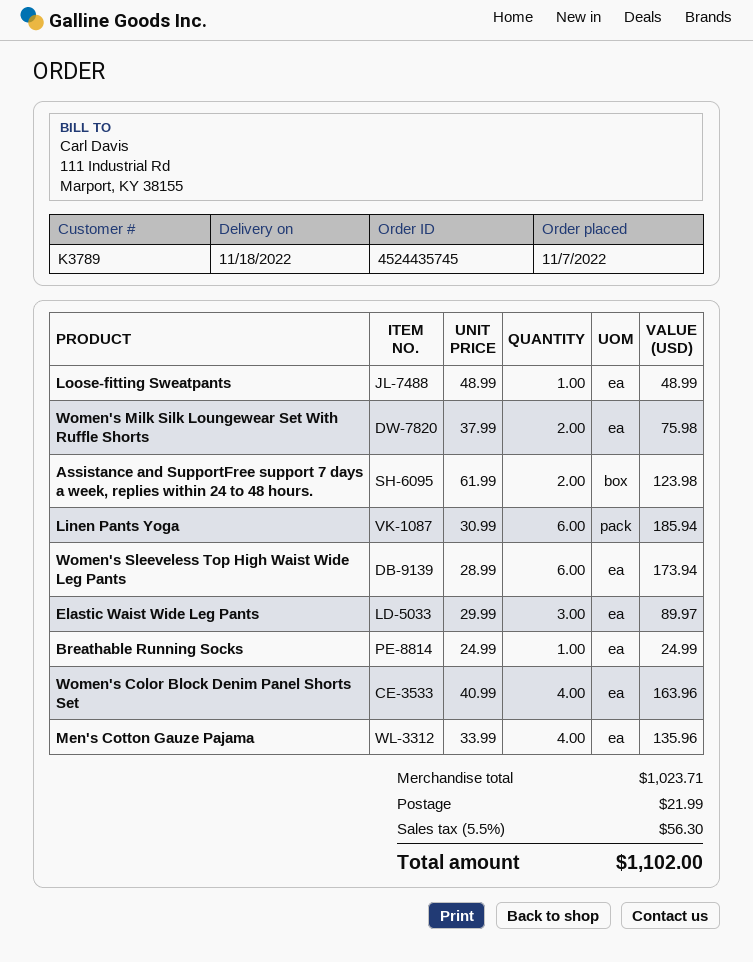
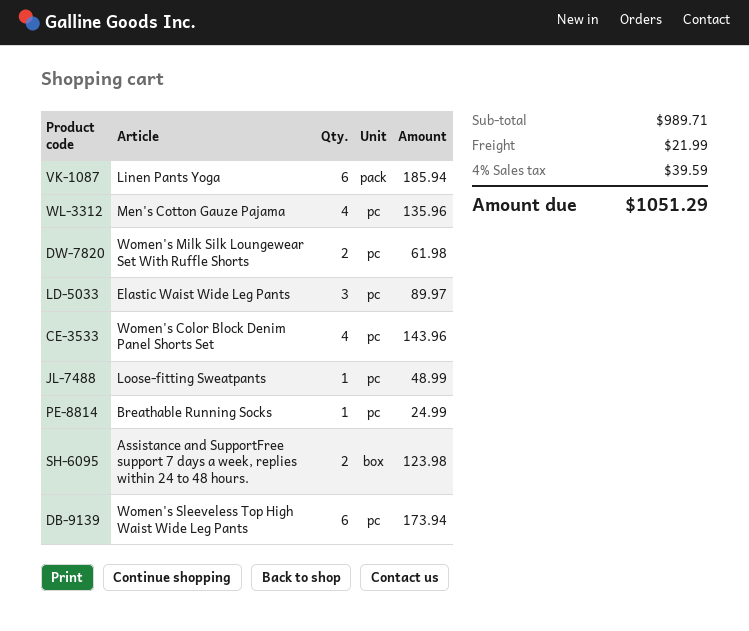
Women's Milk Silk Loungewear Set With Ruffle Shorts: 2 for 75.98 -> 2 for 61.98
Women's Color Block Denim Panel Shorts Set: 4 for 163.96 -> 4 for 143.96
subtotal: 1023.71 -> 989.71
tax: 5.5% = 56.30 -> 4% = 39.59
total: 1102.00 -> 1051.29

